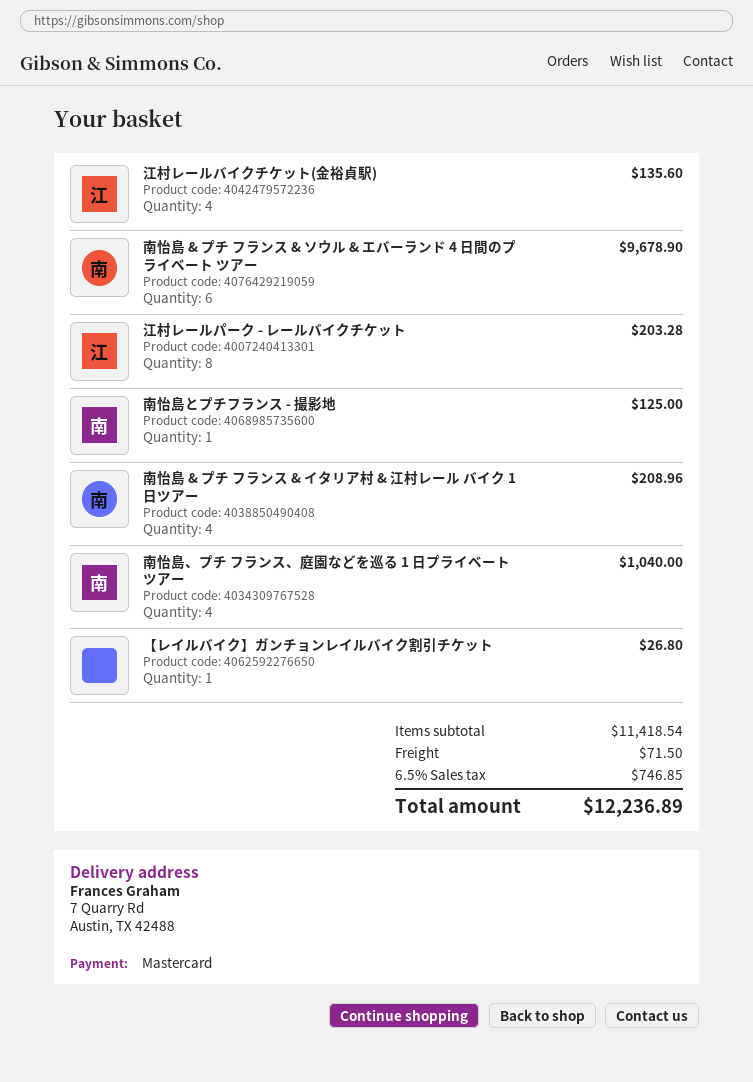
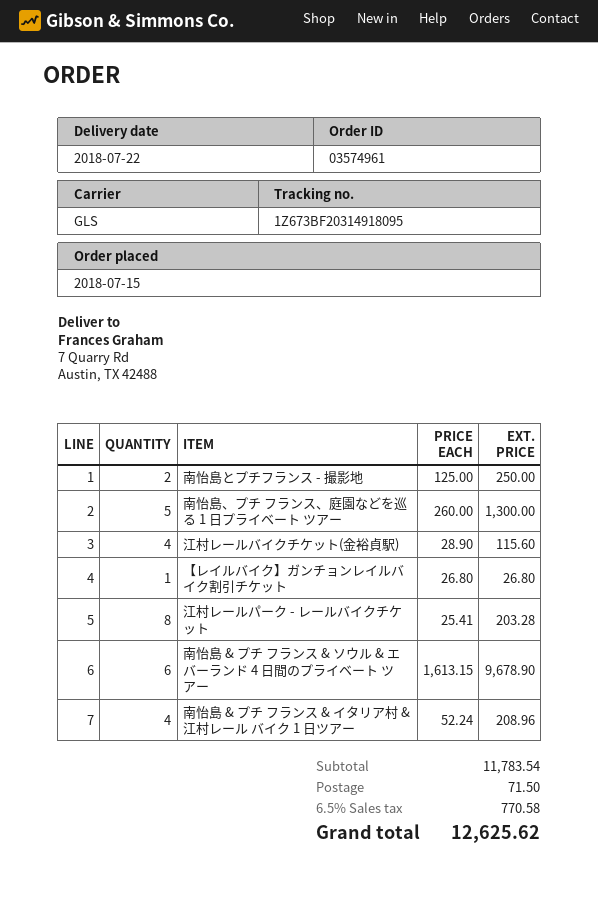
江村レールバイクチケット(金裕貞駅): 4 for 135.60 -> 4 for 115.60
南怡島とプチフランス - 撮影地: 1 for 125.00 -> 2 for 250.00
南怡島、プチ フランス、庭園などを巡る 1 日プライベート ツアー: 4 for 1040.00 -> 5 for 1300.00
subtotal: 11418.54 -> 11783.54
tax: 6.5% = 746.85 -> 6.5% = 770.58
total: 12236.89 -> 12625.62

